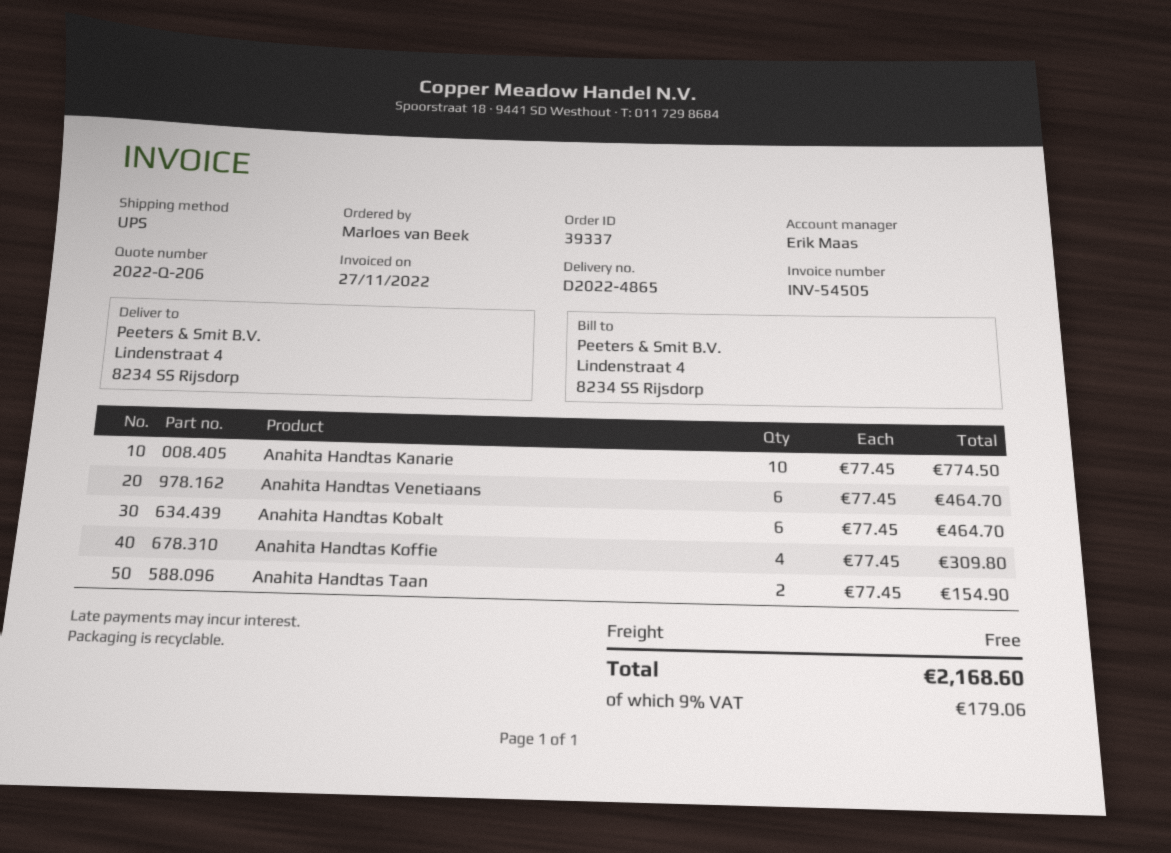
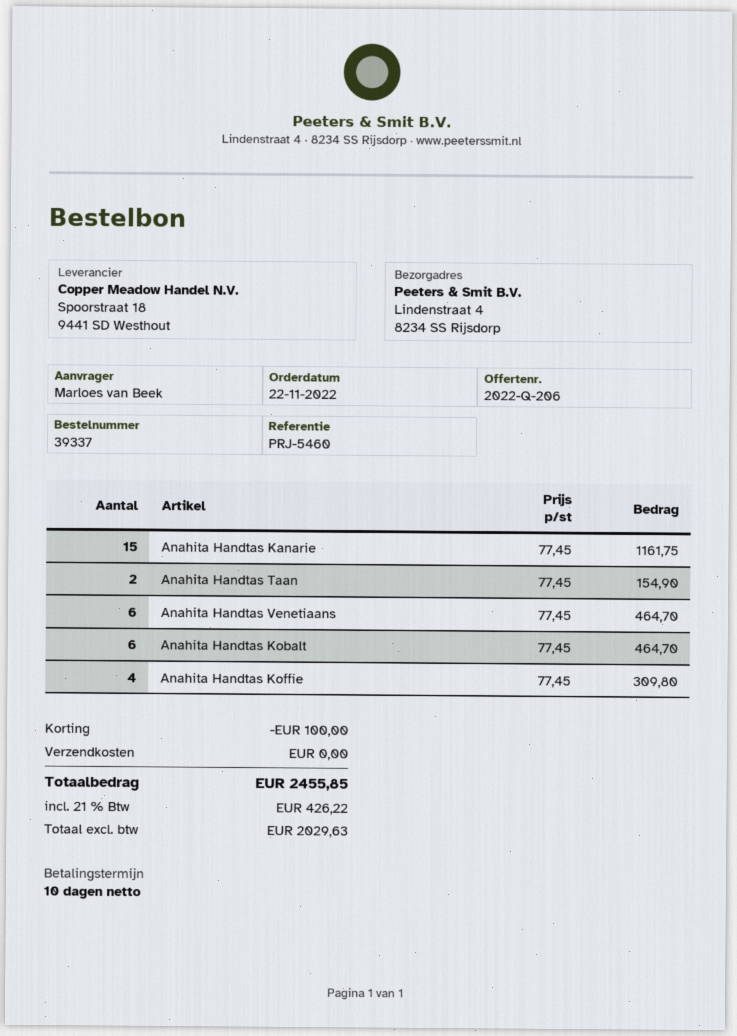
Anahita Handtas Kanarie: 10 x 77.45 = 774.50 -> 15 x 77.45 = 1161.75
discount: none -> 100.00
tax: 9% = 179.06 -> 21% = 426.22
total: 2168.60 -> 2455.85

